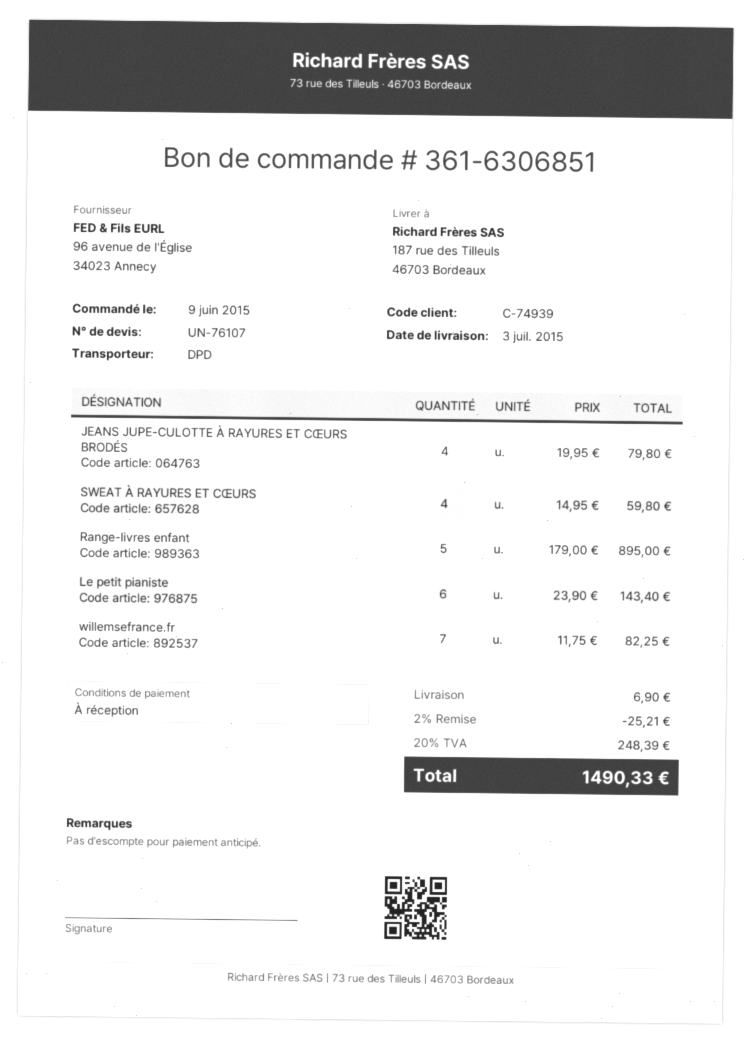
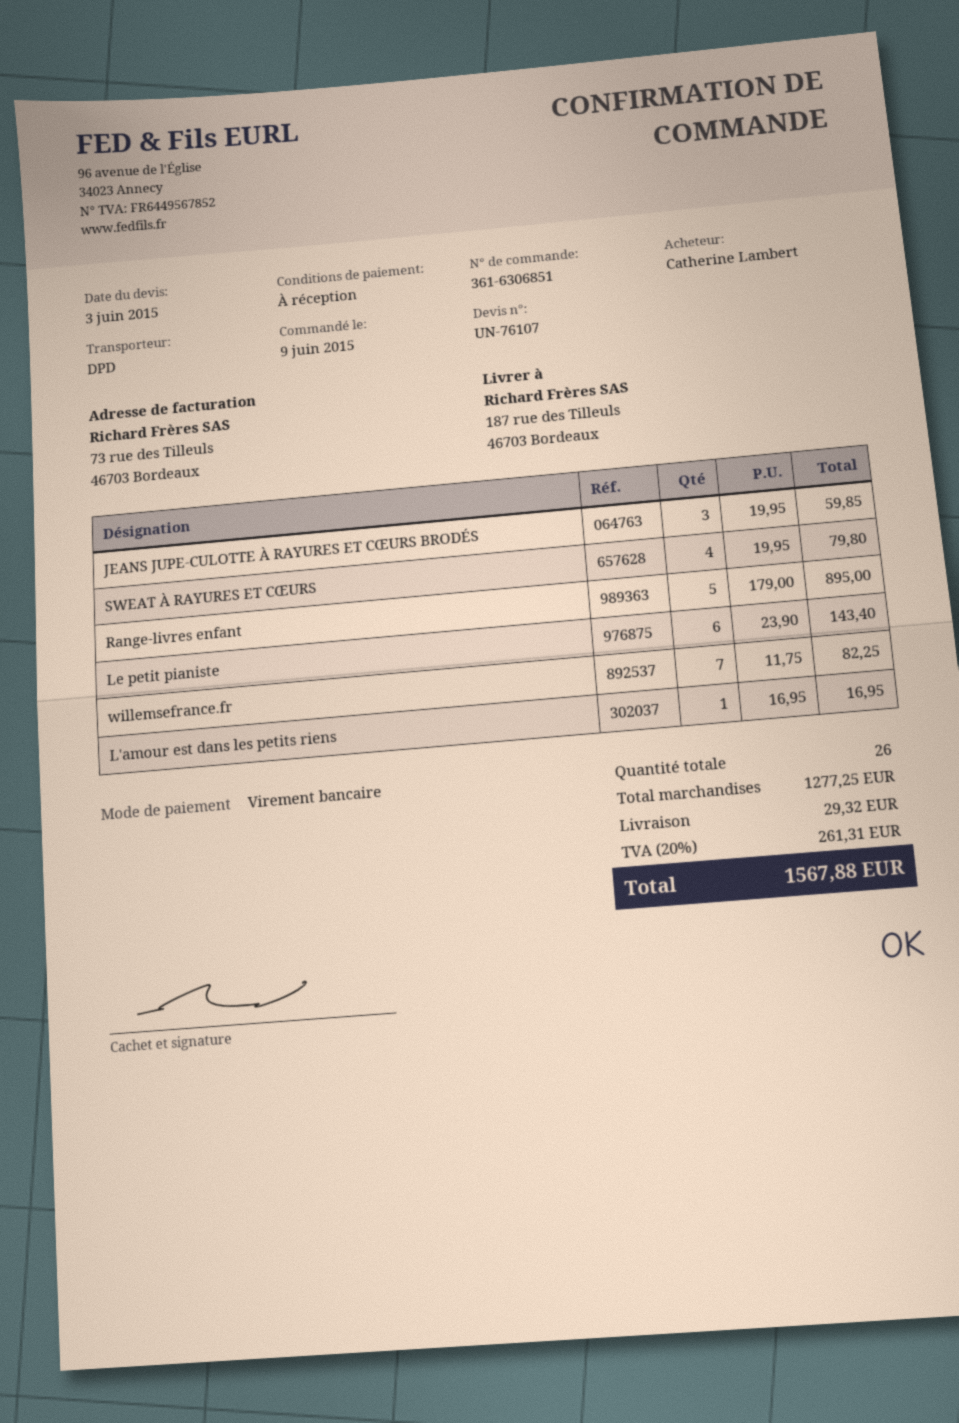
JEANS JUPE-CULOTTE À RAYURES ET CŒURS BRODÉS: 4 x 19.95 = 79.80 -> 3 x 19.95 = 59.85
SWEAT À RAYURES ET CŒURS: 4 x 14.95 = 59.80 -> 4 x 19.95 = 79.80
L'amour est dans les petits riens: none -> 1 x 16.95 = 16.95
discount: 2% = 25.21 -> none
shipping: 6.90 -> 29.32
tax: 20% = 248.39 -> 20% = 261.31
total: 1490.33 -> 1567.88

